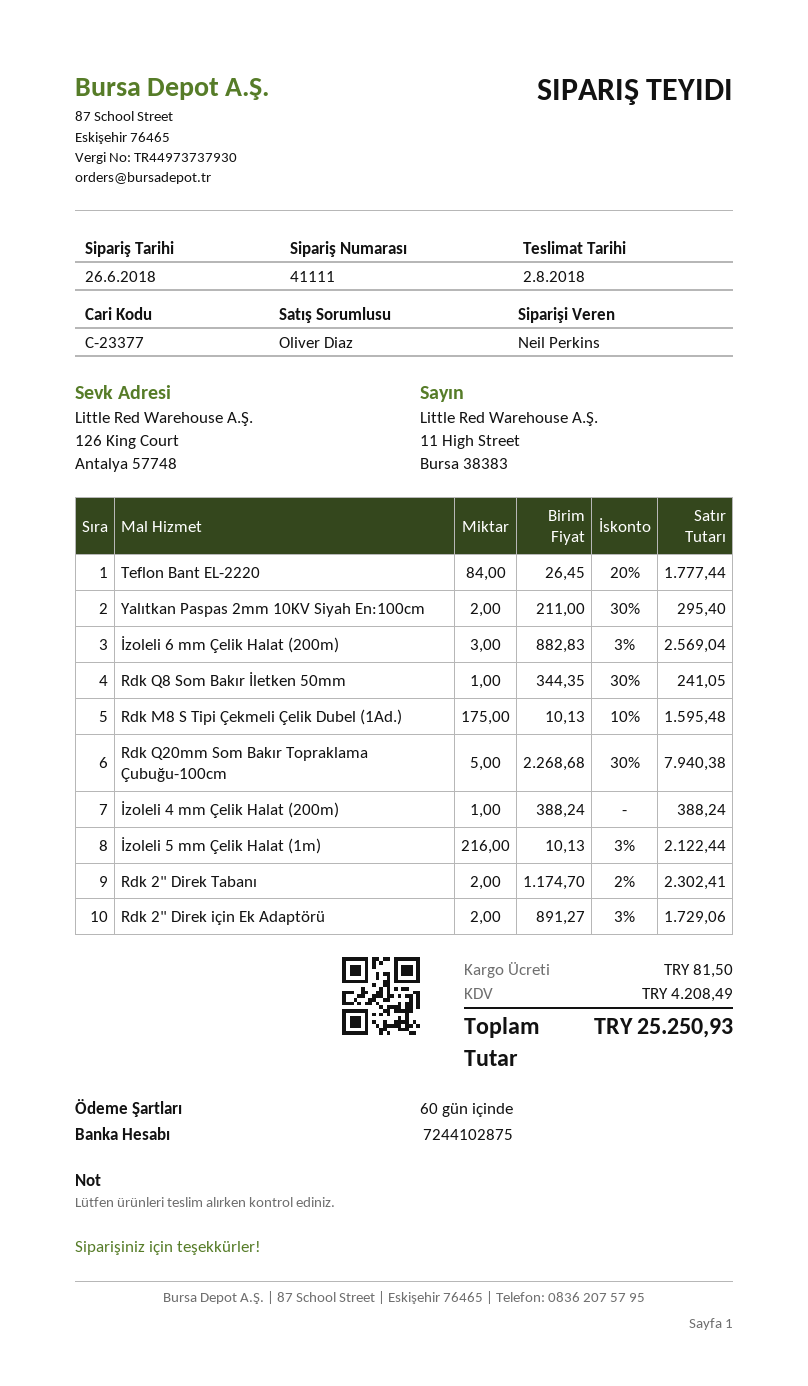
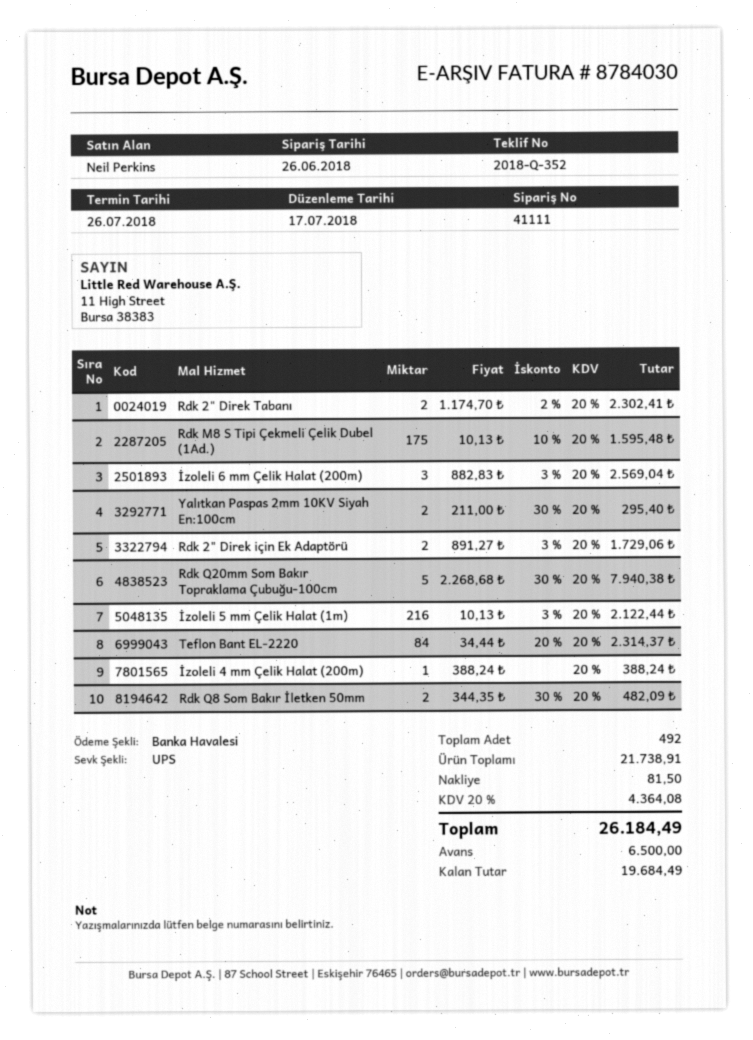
delivery date: 2018-08-02 -> 2018-07-26
Teflon Bant EL-2220: 84 x 26.45 - 20% = 1777.44 -> 84 x 34.44 - 20% = 2314.37
Rdk Q8 Som Bakır İletken 50mm: 1 x 344.35 - 30% = 241.05 -> 2 x 344.35 - 30% = 482.09
tax: 4208.49 -> 4364.08
total: 25250.93 -> 26184.49

